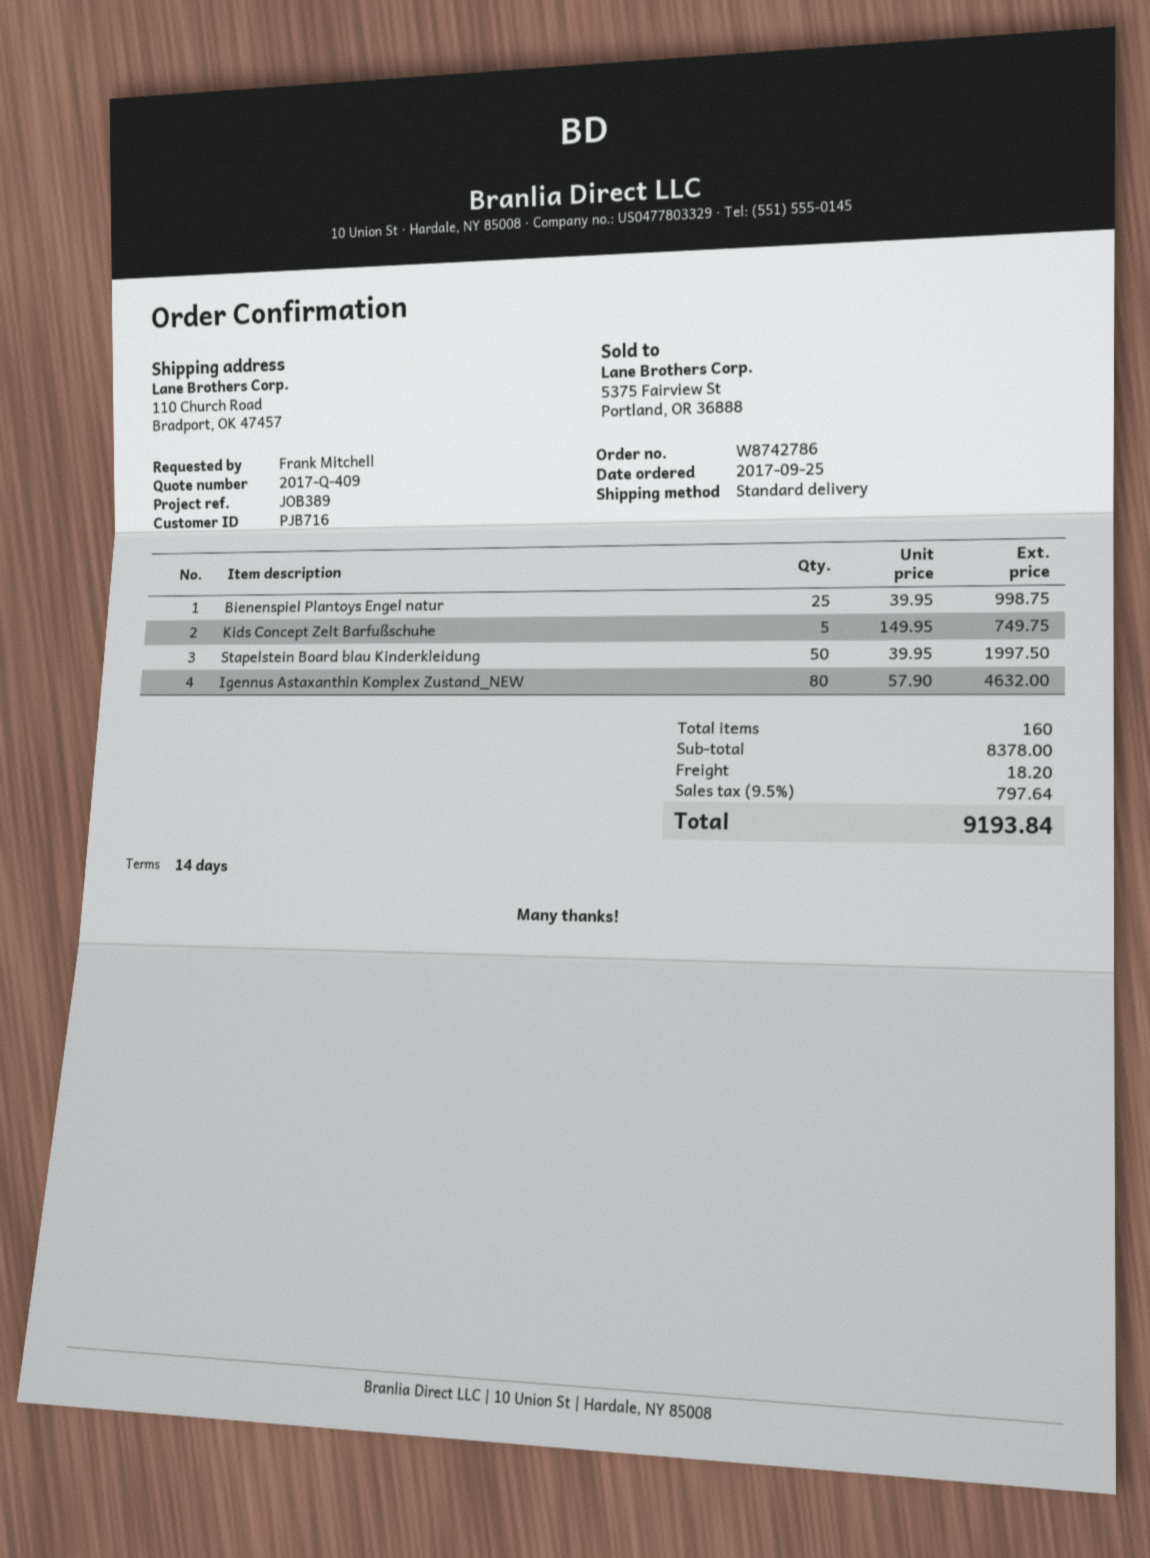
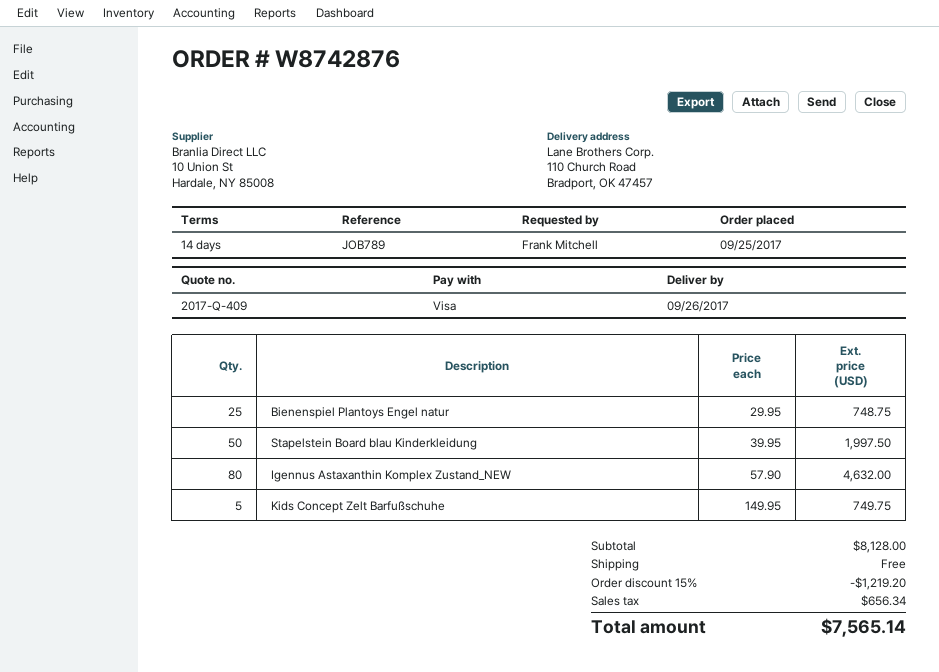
order number: W8742786 -> W8742876
reference: JOB389 -> JOB789
Bienenspiel Plantoys Engel natur: 25 x 39.95 = 998.75 -> 25 x 29.95 = 748.75
subtotal: 8378.00 -> 8128.00
discount: none -> 15% = 1219.20
shipping: 18.20 -> 0.00
tax: 797.64 -> 656.34
total: 9193.84 -> 7565.14

